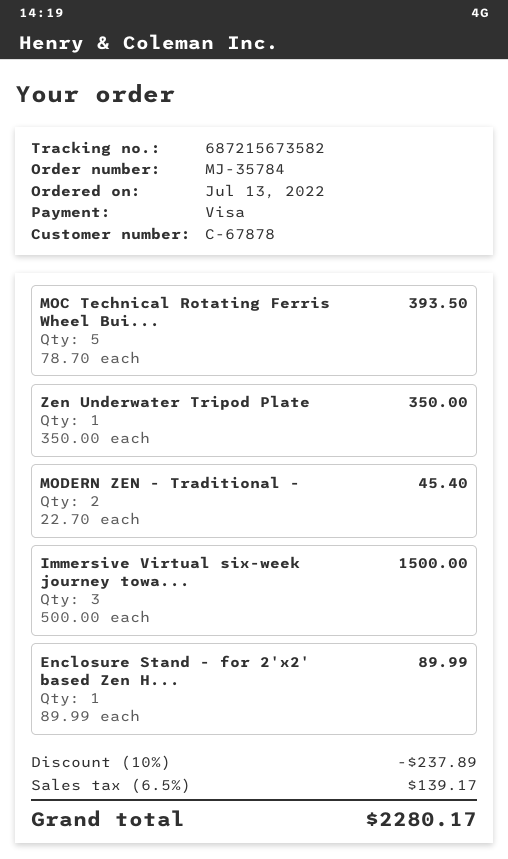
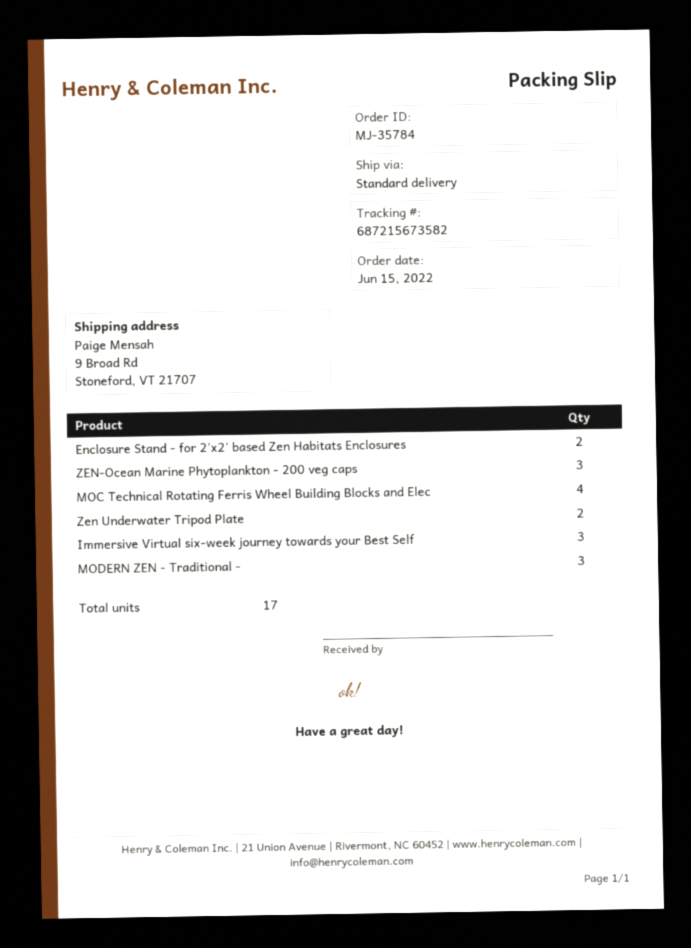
order date: 2022-07-13 -> 2022-06-15
MOC Technical Rotating Ferris Wheel Bui...: 5 -> 4
Zen Underwater Tripod Plate: 1 -> 2
MODERN ZEN - Traditional -: 2 -> 3
Enclosure Stand - for 2'x2' based Zen H...: 1 -> 2
ZEN-Ocean Marine Phytoplankton - 200 veg caps: none -> 3

